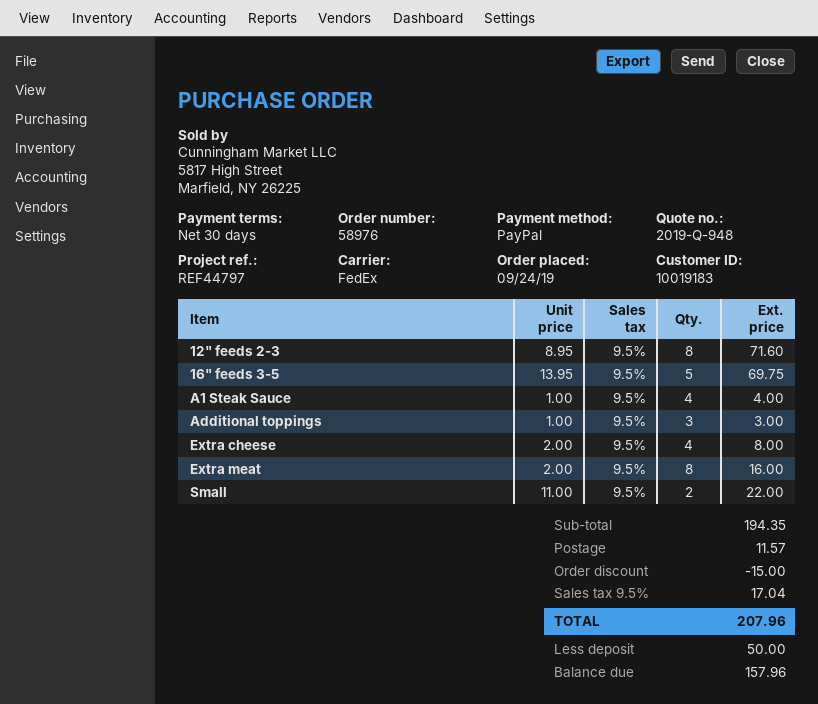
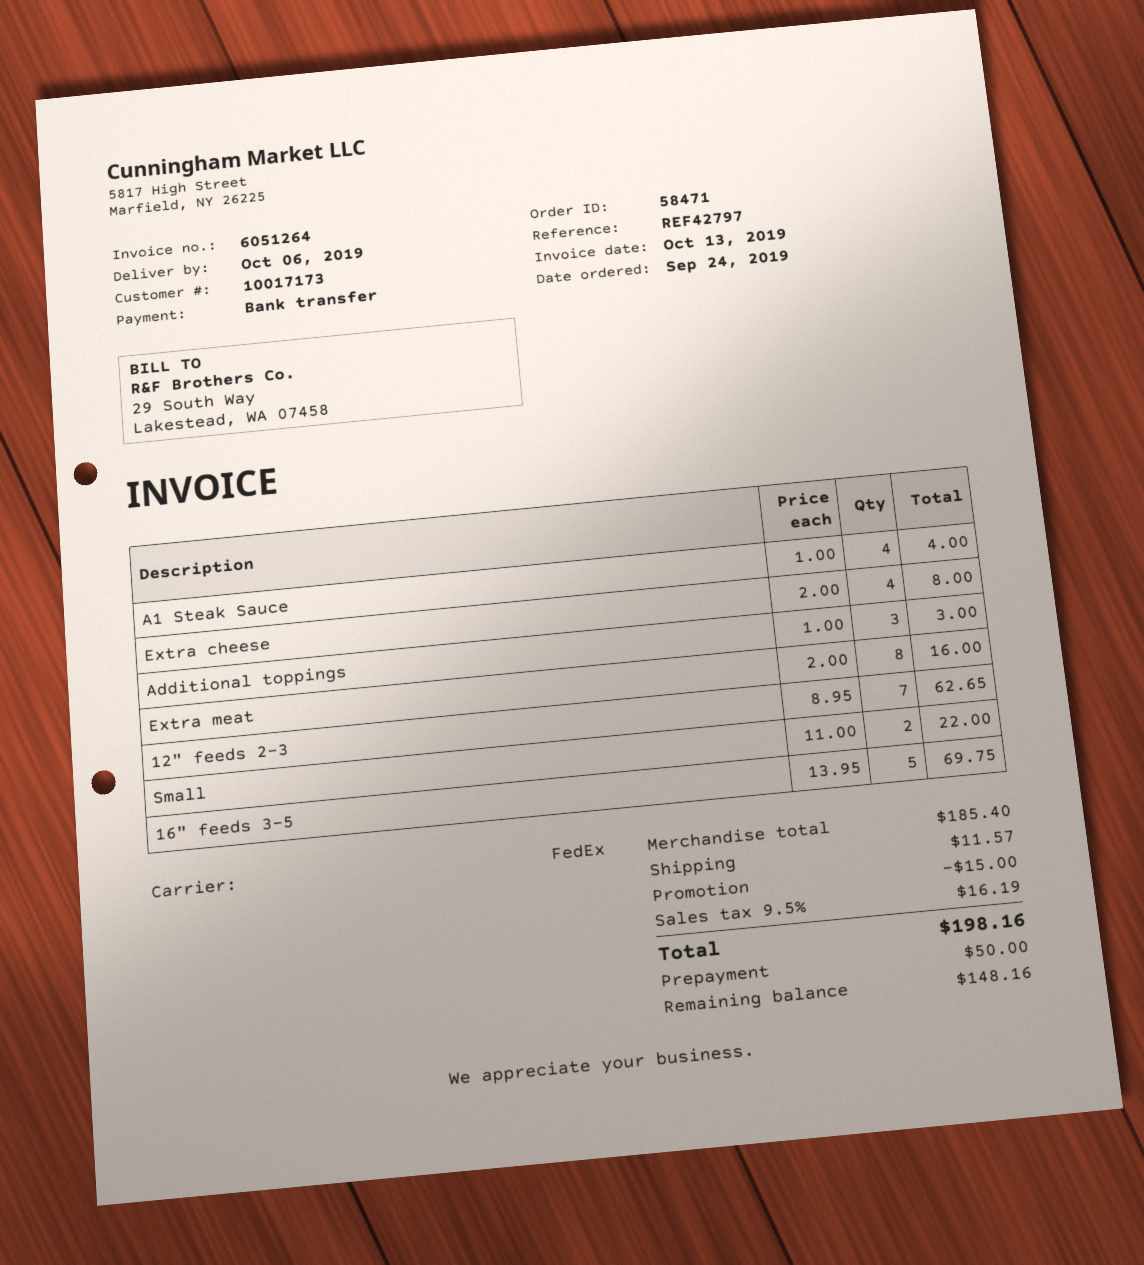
order number: 58976 -> 58471
customer number: 10019183 -> 10017173
reference: REF44797 -> REF42797
payment method: PayPal -> bank transfer
12" feeds 2-3: 8 x 8.95 = 71.60 -> 7 x 8.95 = 62.65
subtotal: 194.35 -> 185.40
tax: 9.5% = 17.04 -> 9.5% = 16.19
total: 207.96 -> 198.16
balance: 157.96 -> 148.16

